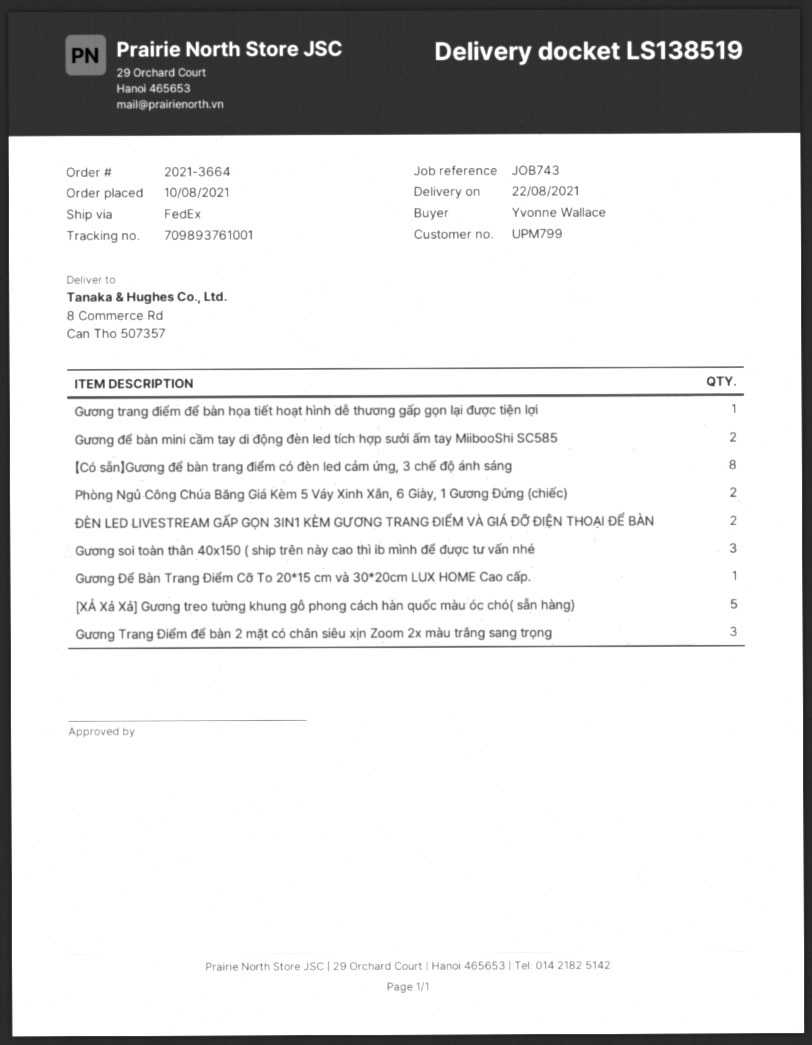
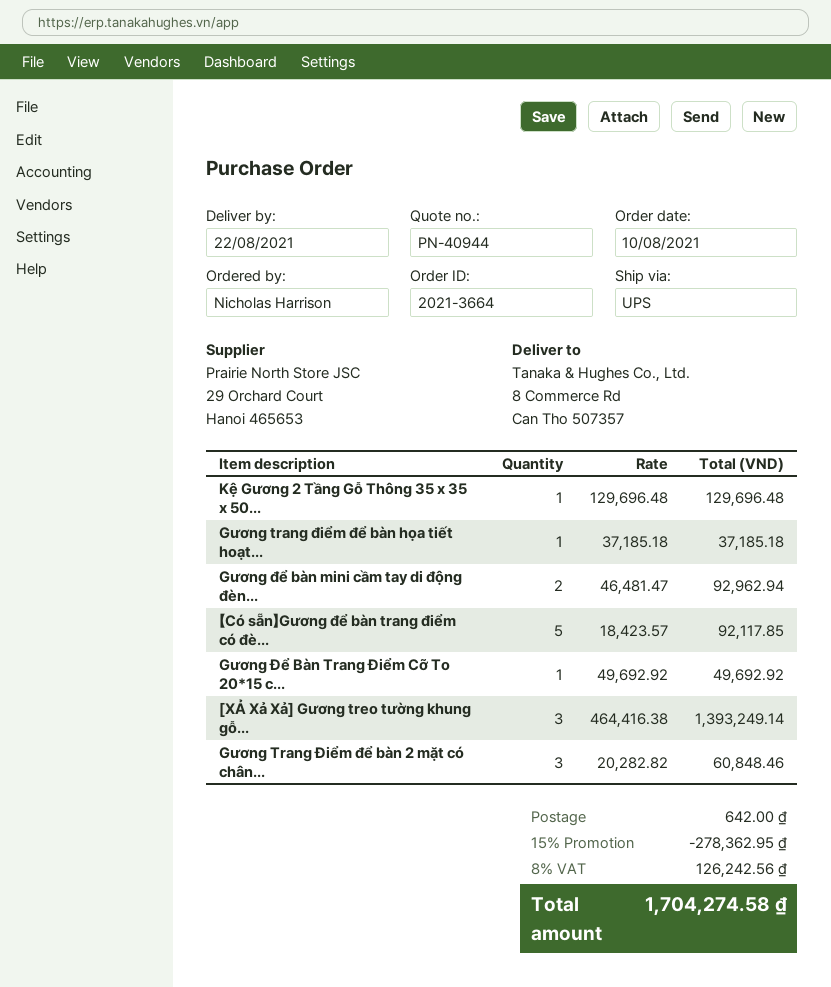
ordered by: Yvonne Wallace -> Nicholas Harrison
shipping method: FedEx -> UPS
【Có sẵn】Gương để bàn trang điểm có đèn led cảm ứng, 3 chế độ ánh sáng: 8 -> 5
Phòng Ngủ Công Chúa Băng Giá Kèm 5 Váy Xinh Xắn, 6 Giày, 1 Gương Đứng (chiếc): 2 -> none
ĐÈN LED LIVESTREAM GẤP GỌN 3IN1 KÈM GƯƠNG TRANG ĐIỂM VÀ GIÁ ĐỠ ĐIỆN THOẠI ĐỂ BÀN: 2 -> none
Gương soi toàn thân 40x150 ( ship trên này cao thì ib mình để được tư vấn nhé: 3 -> none
[XẢ Xả Xả] Gương treo tường khung gỗ phong cách hàn quốc màu óc chó( sẵn hàng): 5 -> 3
Kệ Gương 2 Tầng Gỗ Thông 35 x 35 x 50...: none -> 1

